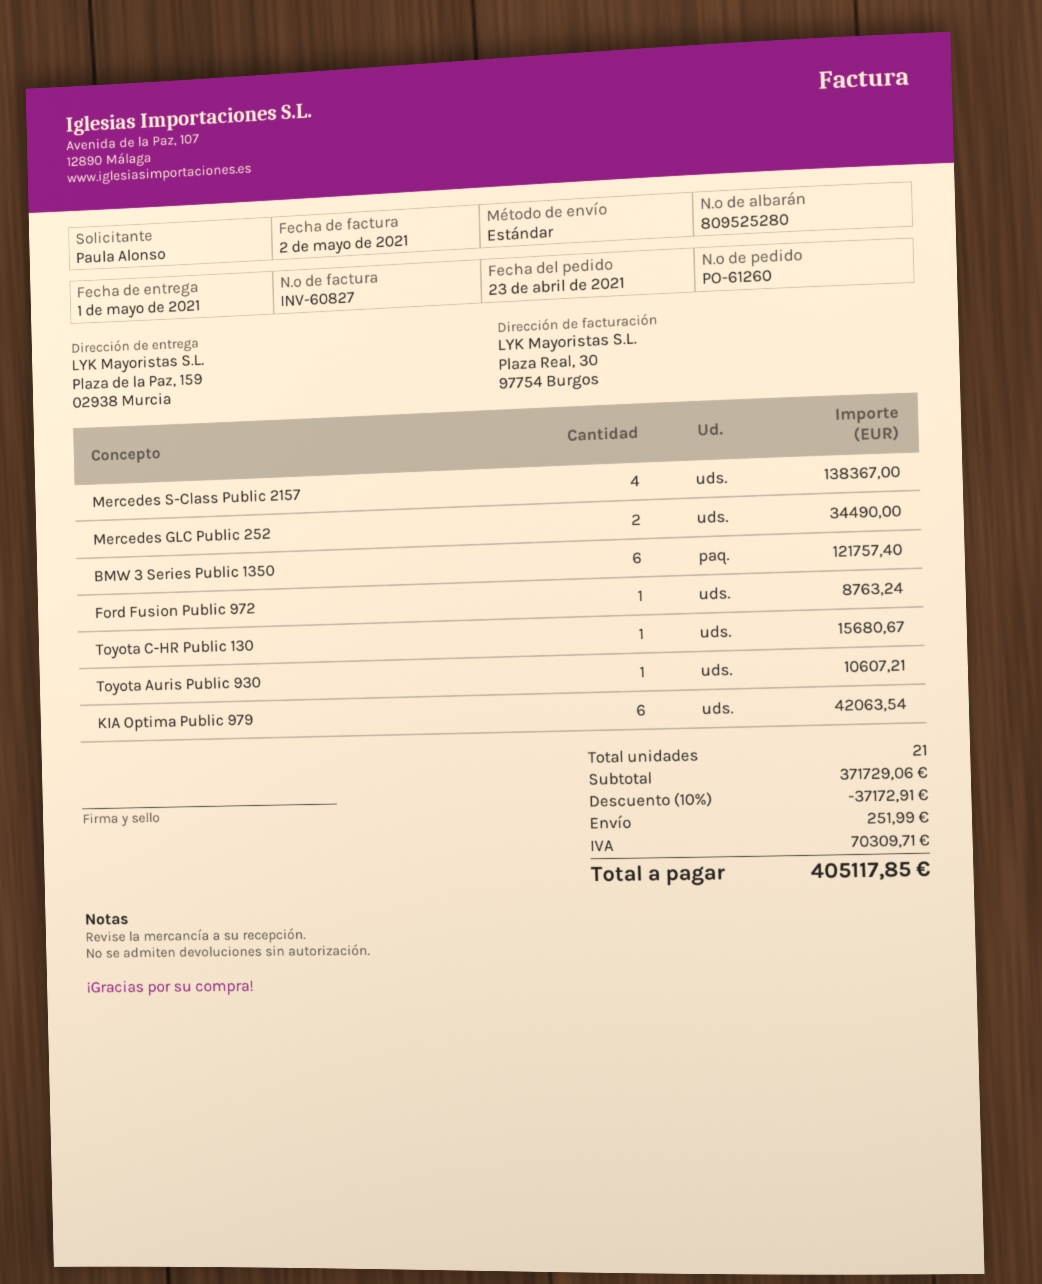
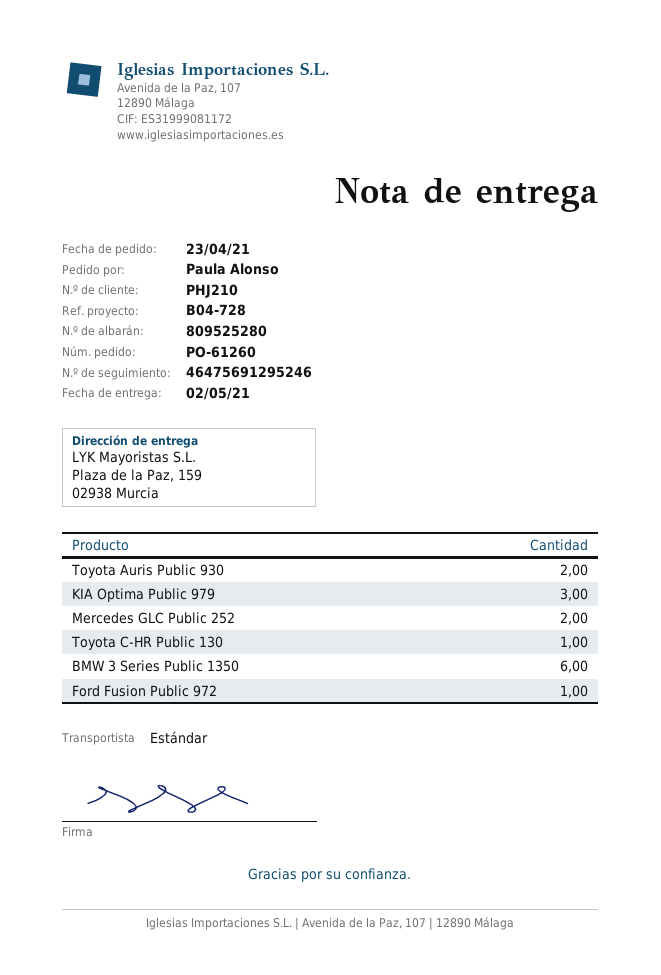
delivery date: 2021-05-01 -> 2021-05-02
Mercedes S-Class Public 2157: 4 -> none
Toyota Auris Public 930: 1 -> 2
KIA Optima Public 979: 6 -> 3

